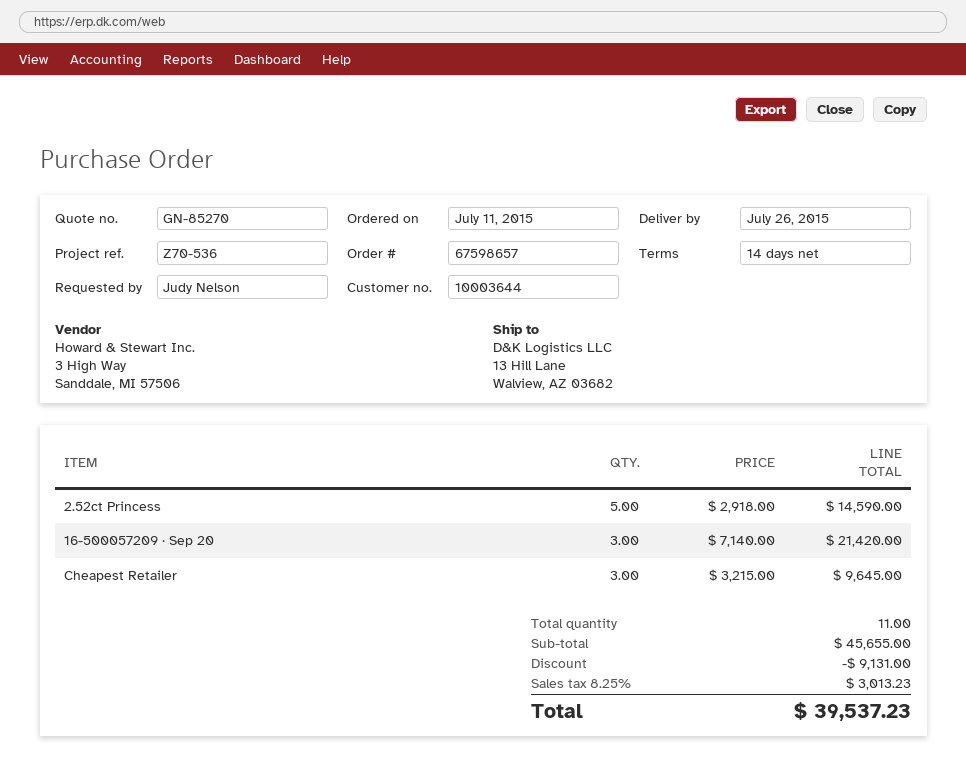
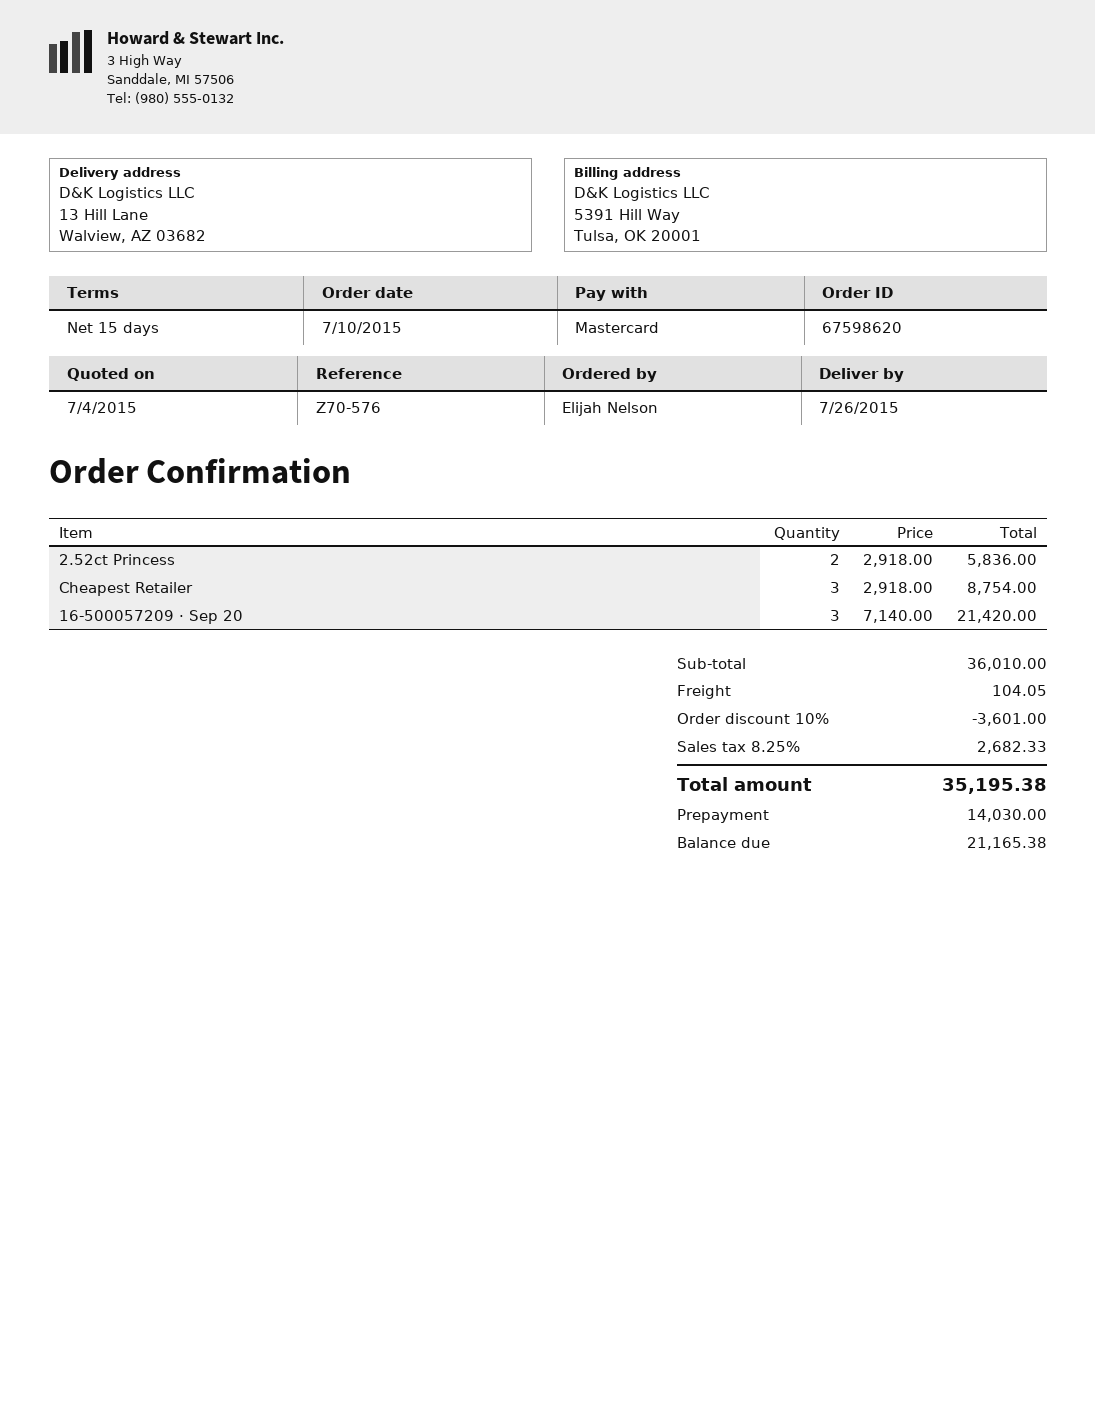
order number: 67598657 -> 67598620
order date: 2015-07-11 -> 2015-07-10
payment terms: 14 days -> 15 days
reference: Z70-536 -> Z70-576
ordered by: Judy Nelson -> Elijah Nelson
2.52ct Princess: 5 x 2918.00 = 14590.00 -> 2 x 2918.00 = 5836.00
Cheapest Retailer: 3 x 3215.00 = 9645.00 -> 3 x 2918.00 = 8754.00
subtotal: 45655.00 -> 36010.00
discount: 9131.00 -> 3601.00
shipping: none -> 104.05
tax: 8.25% = 3013.23 -> 8.25% = 2682.33
total: 39537.23 -> 35195.38

